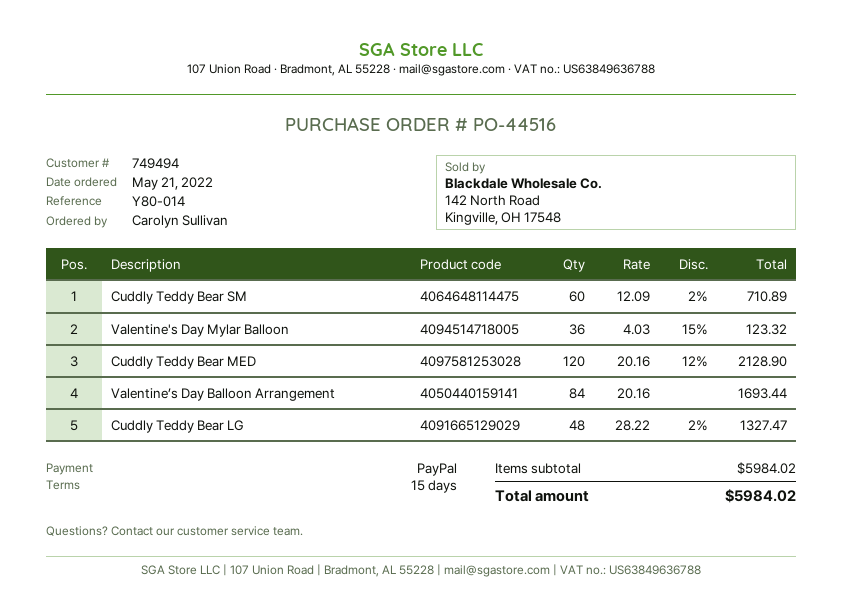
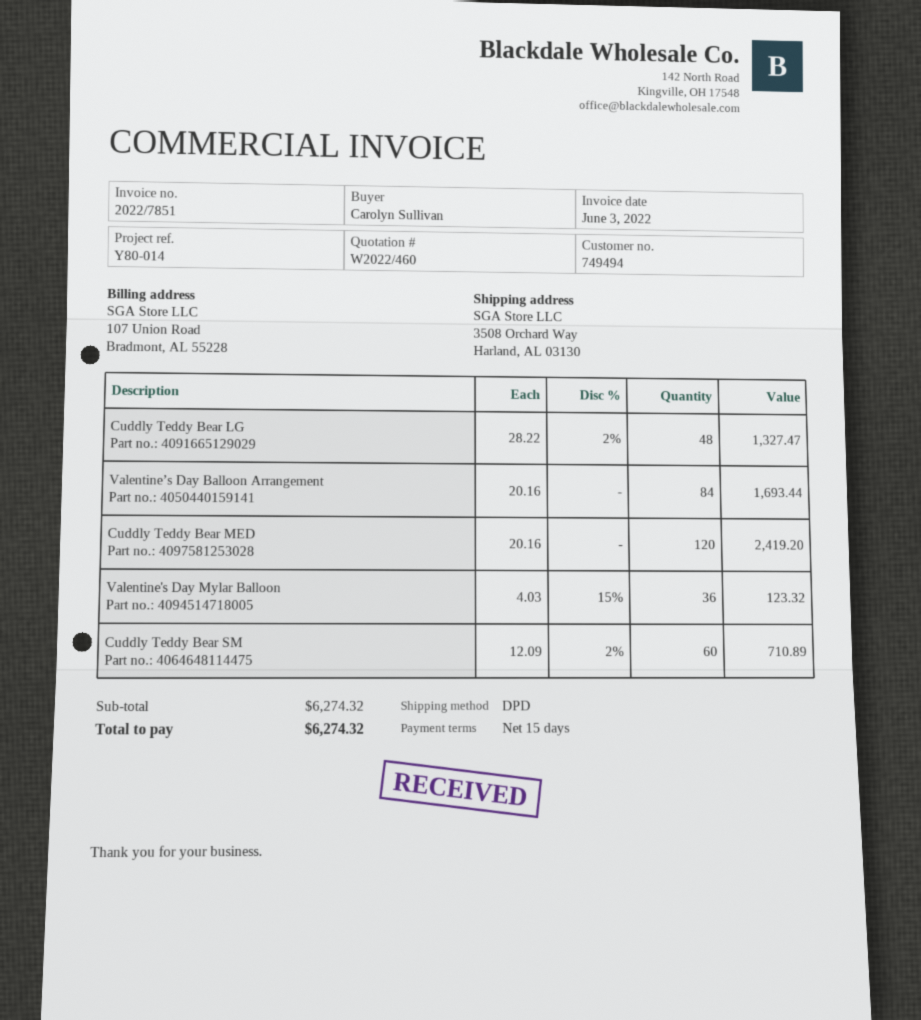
Cuddly Teddy Bear MED: 120 x 20.16 - 12% = 2128.90 -> 120 x 20.16 = 2419.20
subtotal: 5984.02 -> 6274.32
total: 5984.02 -> 6274.32

